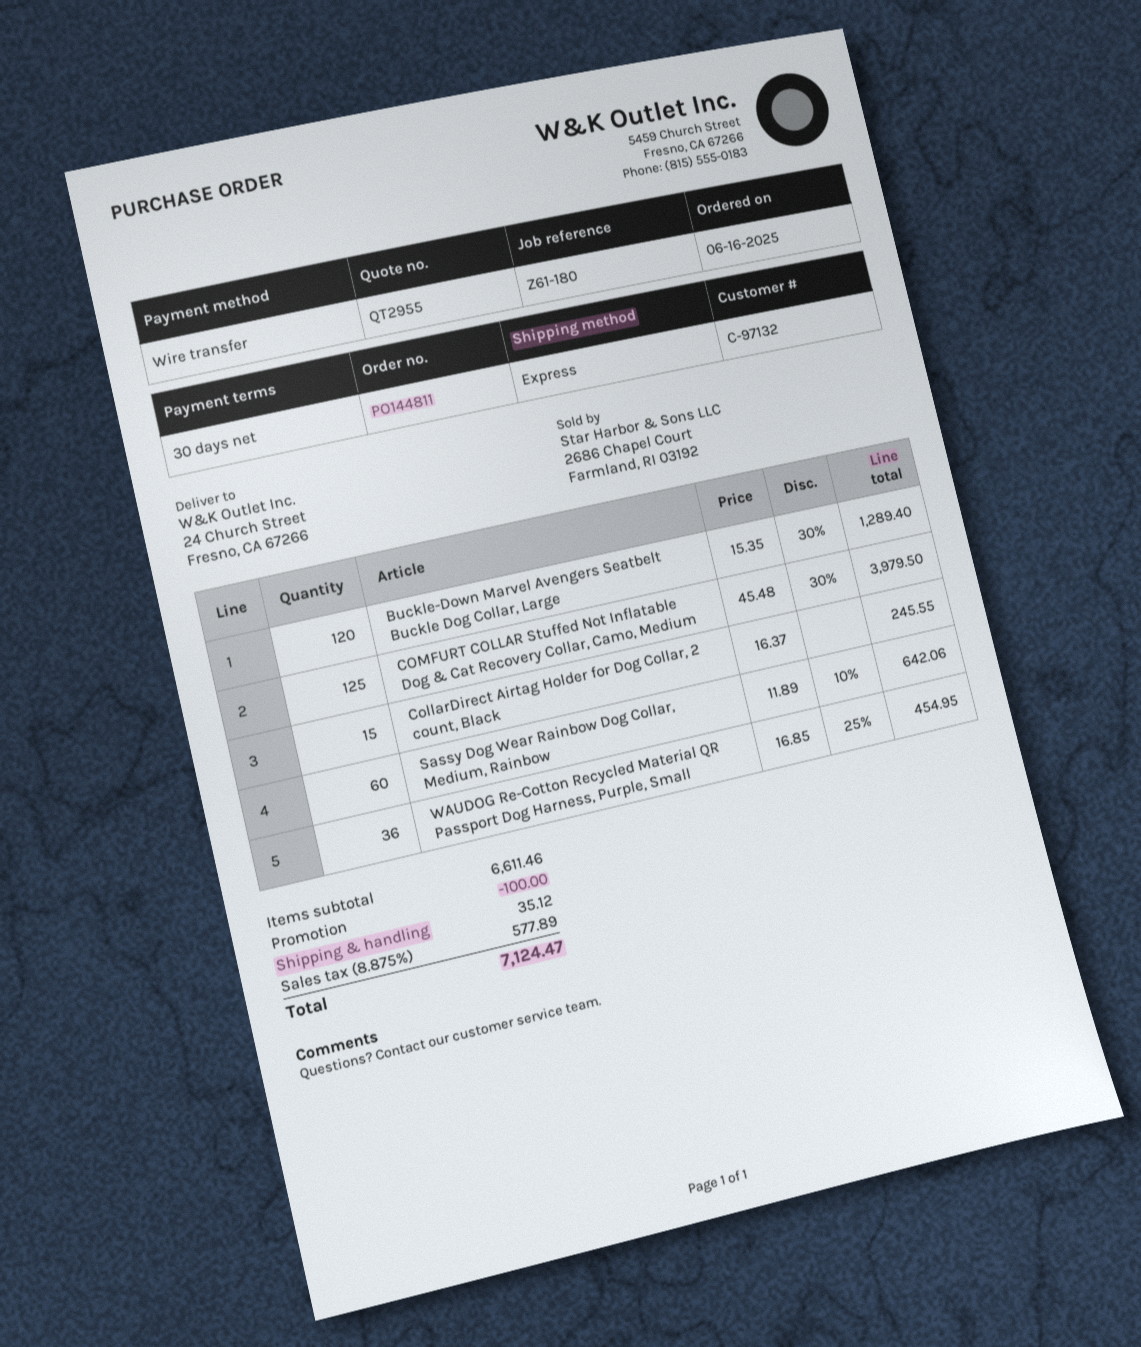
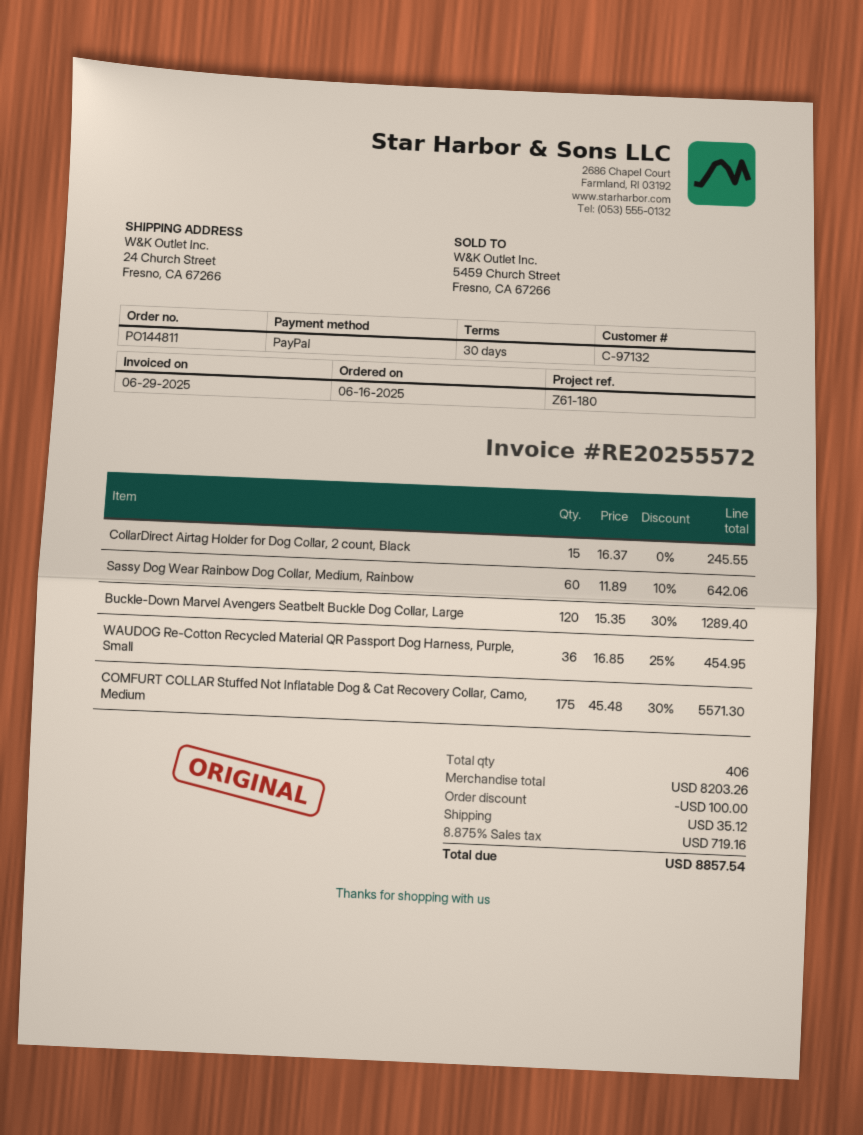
payment method: bank transfer -> PayPal
COMFURT COLLAR Stuffed Not Inflatable Dog & Cat Recovery Collar, Camo, Medium: 125 x 45.48 - 30% = 3979.50 -> 175 x 45.48 - 30% = 5571.30
subtotal: 6611.46 -> 8203.26
tax: 8.875% = 577.89 -> 8.875% = 719.16
total: 7124.47 -> 8857.54

